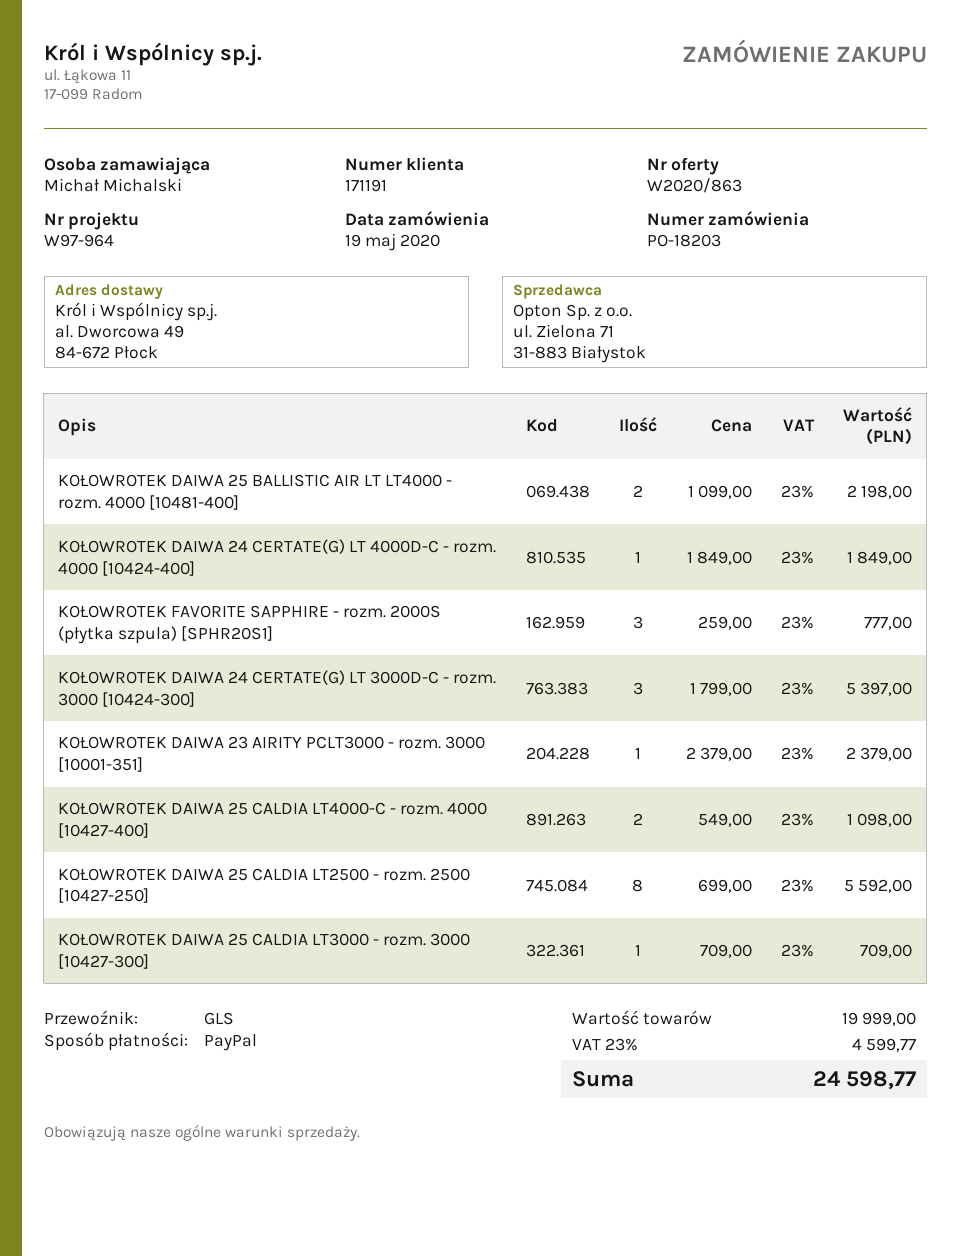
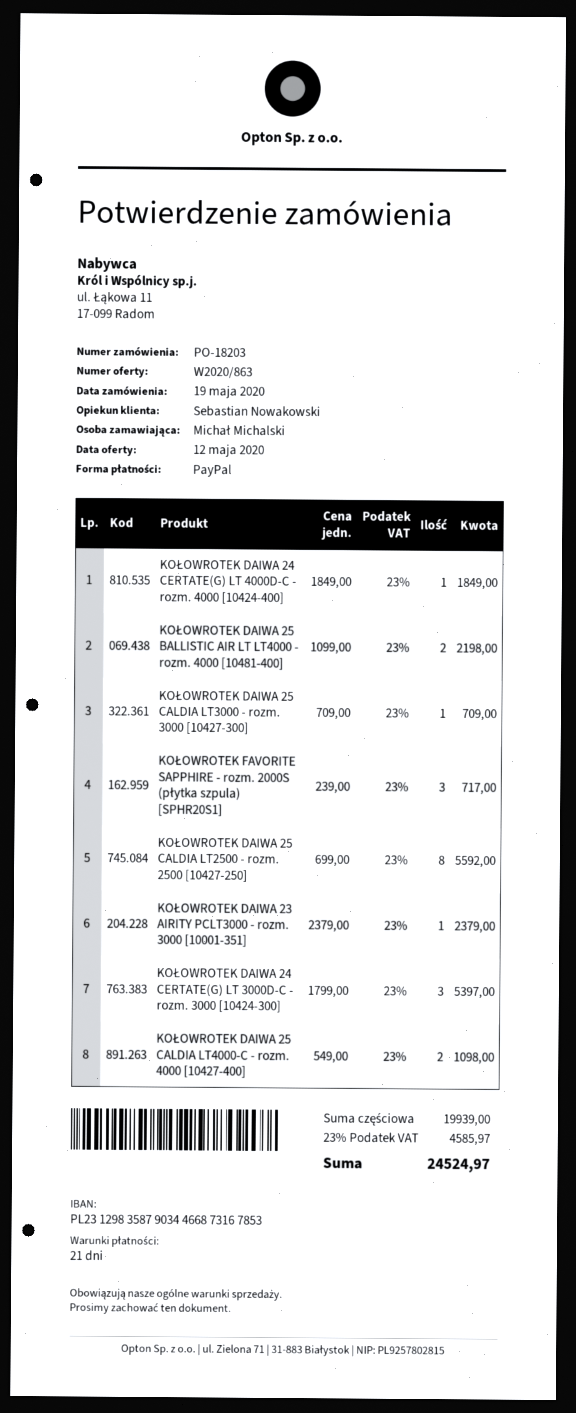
KOŁOWROTEK FAVORITE SAPPHIRE - rozm. 2000S (płytka szpula) [SPHR20S1]: 3 x 259.00 = 777.00 -> 3 x 239.00 = 717.00
subtotal: 19999.00 -> 19939.00
tax: 23% = 4599.77 -> 23% = 4585.97
total: 24598.77 -> 24524.97

